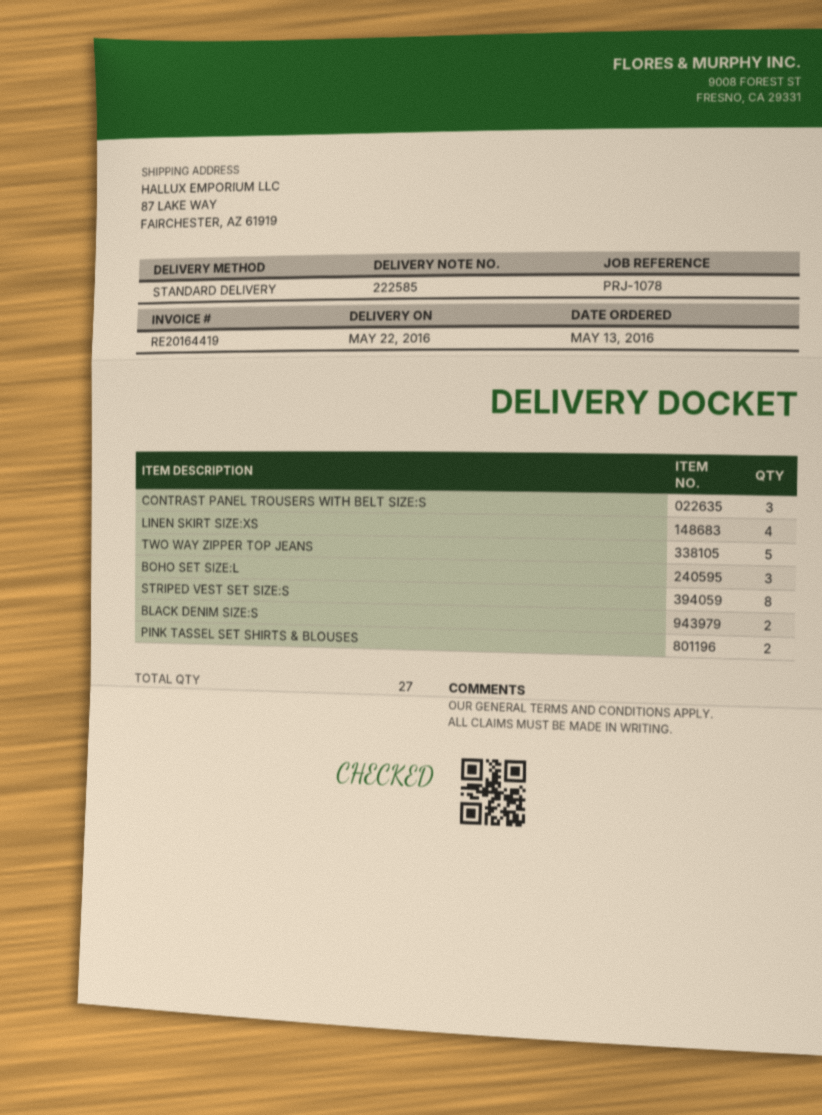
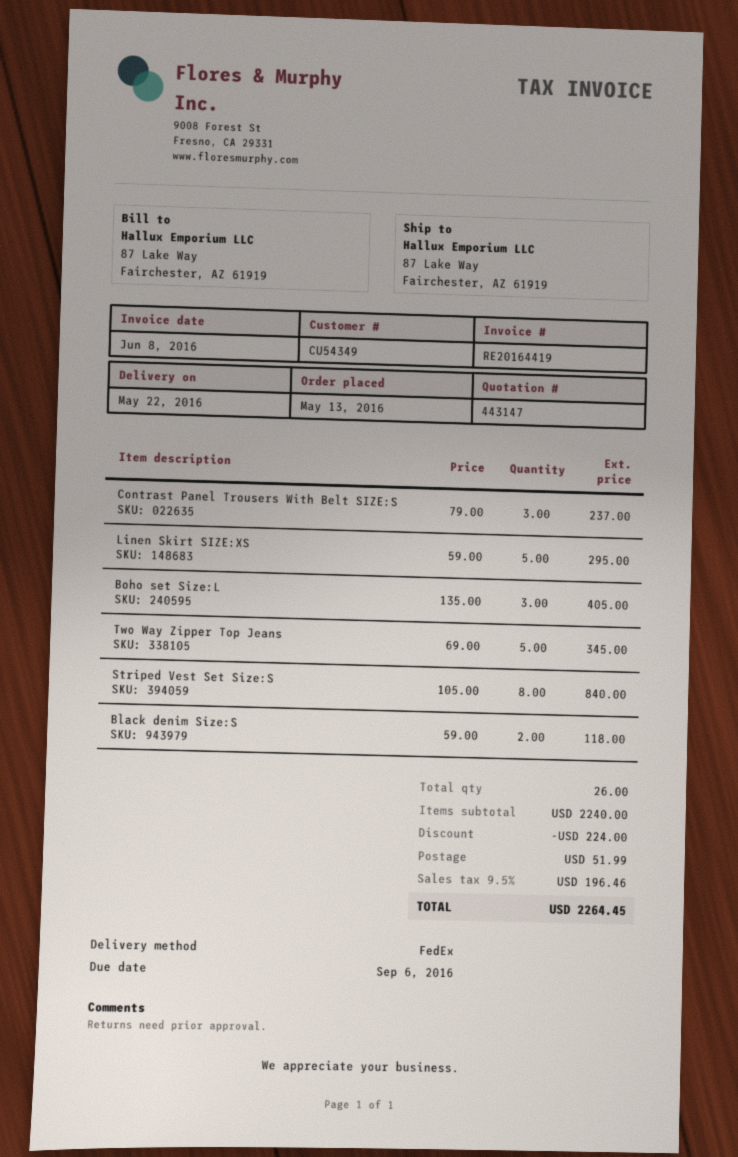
shipping method: standard -> FedEx
LINEN SKIRT SIZE:XS: 4 -> 5
PINK TASSEL SET SHIRTS & BLOUSES: 2 -> none
total quantity: 27 -> 26

